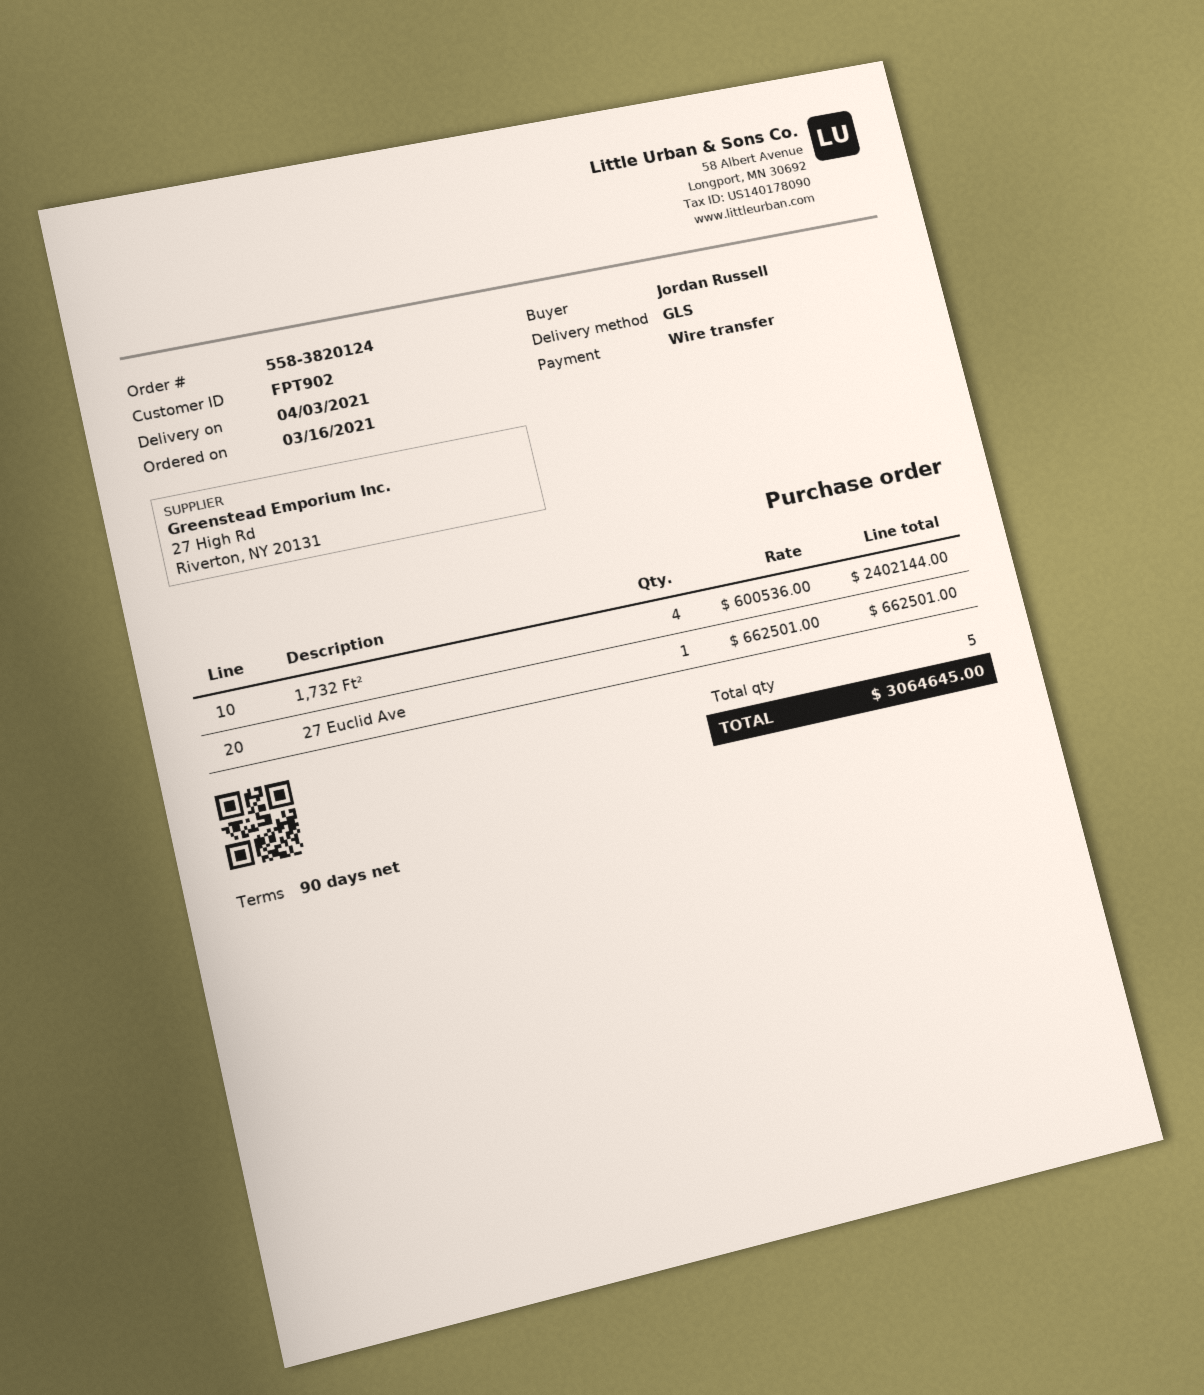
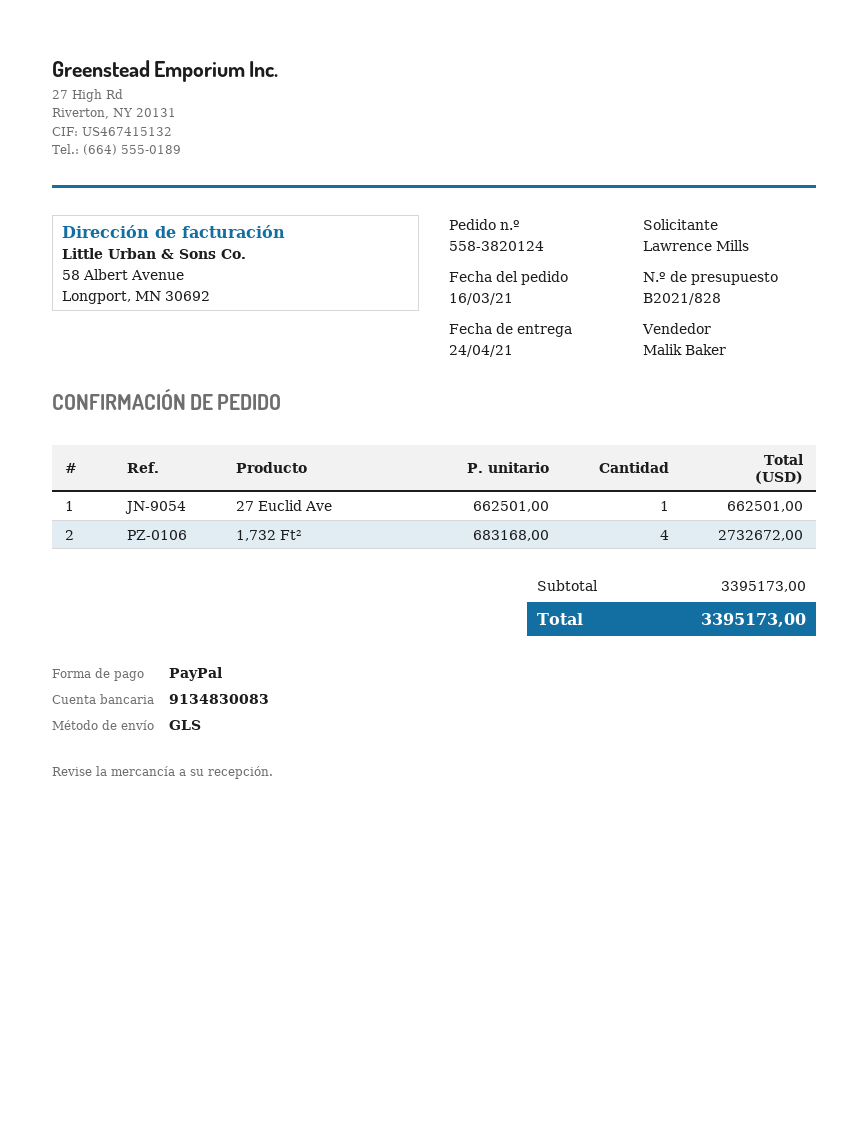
delivery date: 2021-04-03 -> 2021-04-24
ordered by: Jordan Russell -> Lawrence Mills
payment method: bank transfer -> PayPal
1,732 Ft²: 4 x 600536.00 = 2402144.00 -> 4 x 683168.00 = 2732672.00
total: 3064645.00 -> 3395173.00

